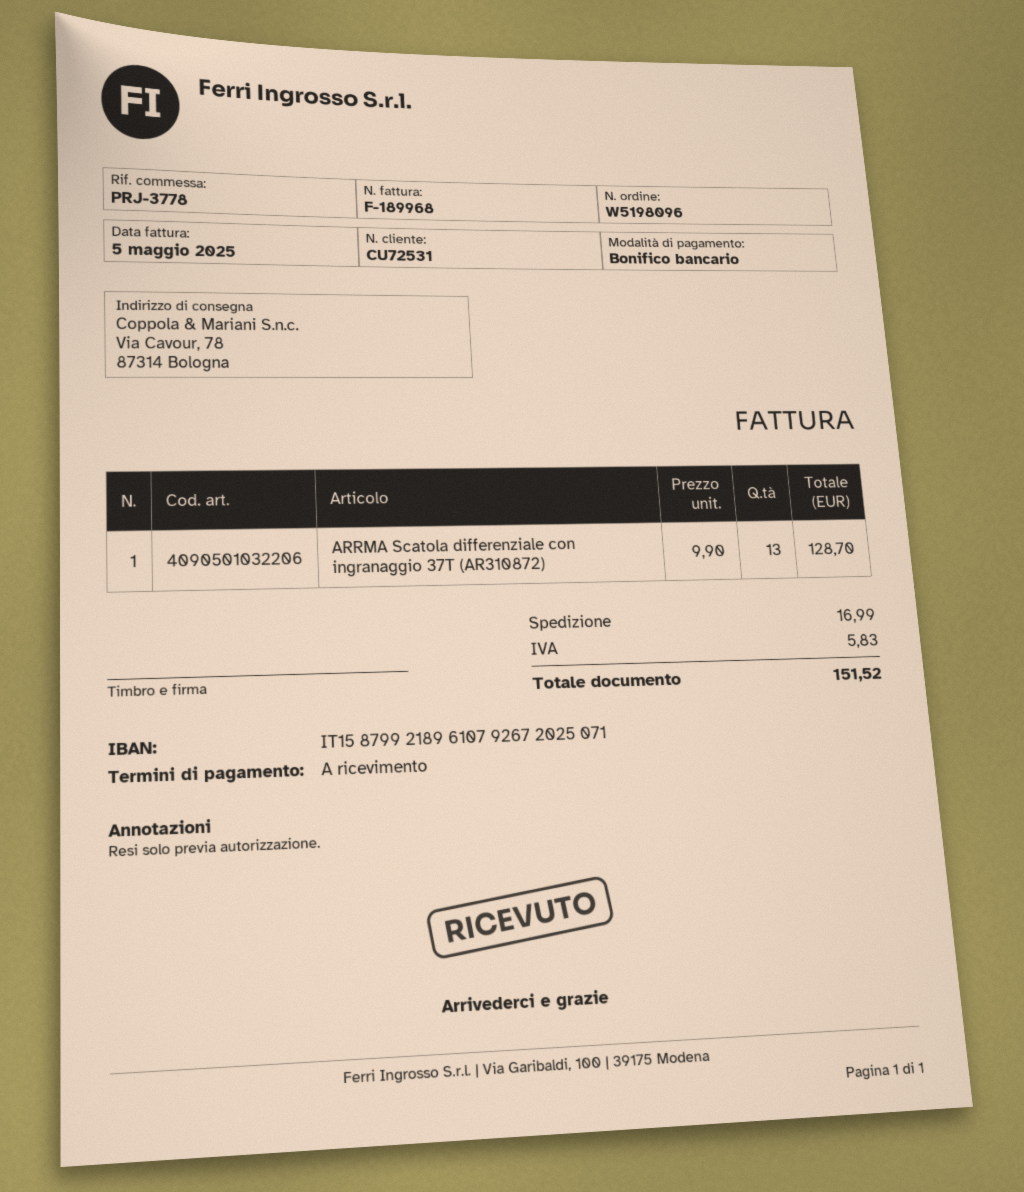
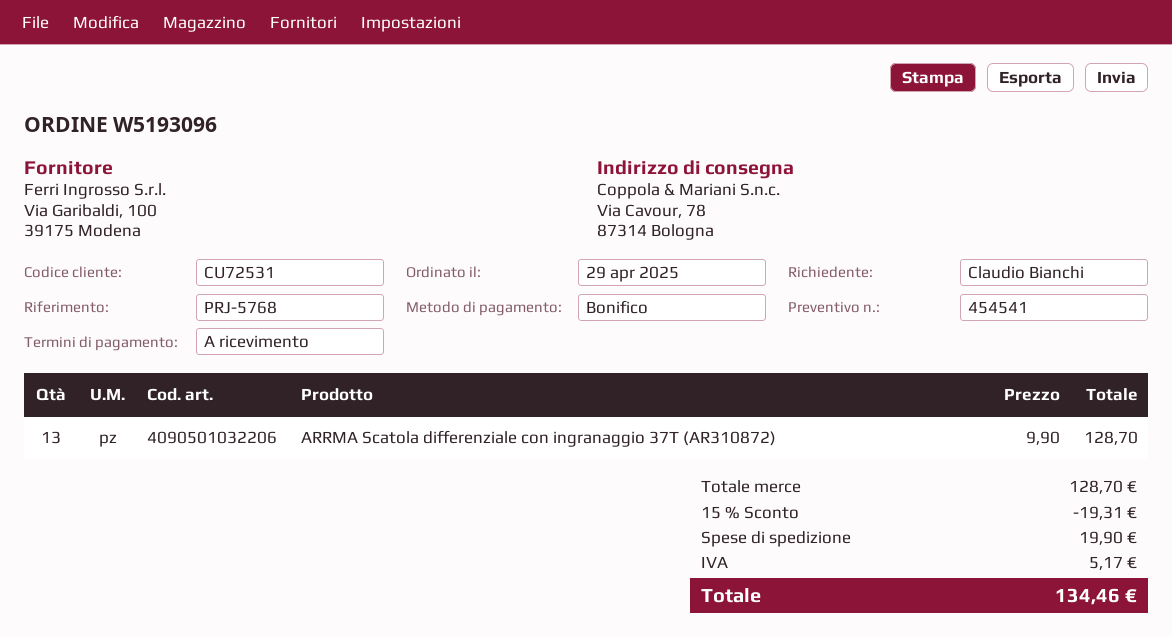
order number: W5198096 -> W5193096
reference: PRJ-3778 -> PRJ-5768
discount: none -> 15% = 19.31
shipping: 16.99 -> 19.90
tax: 5.83 -> 5.17
total: 151.52 -> 134.46

